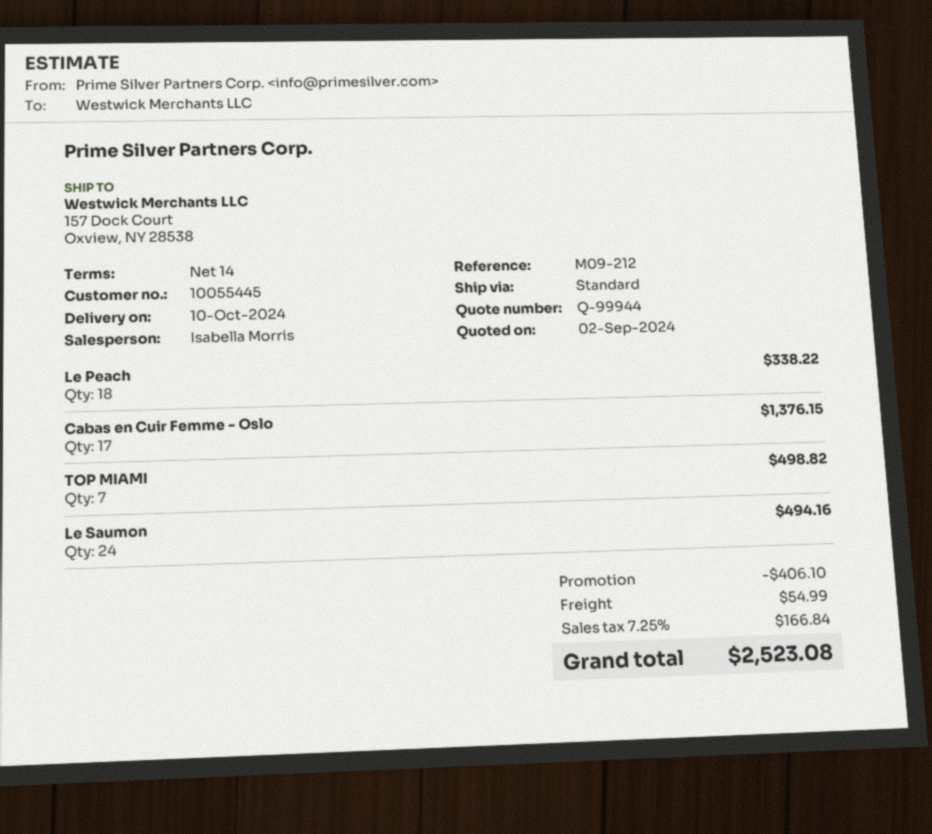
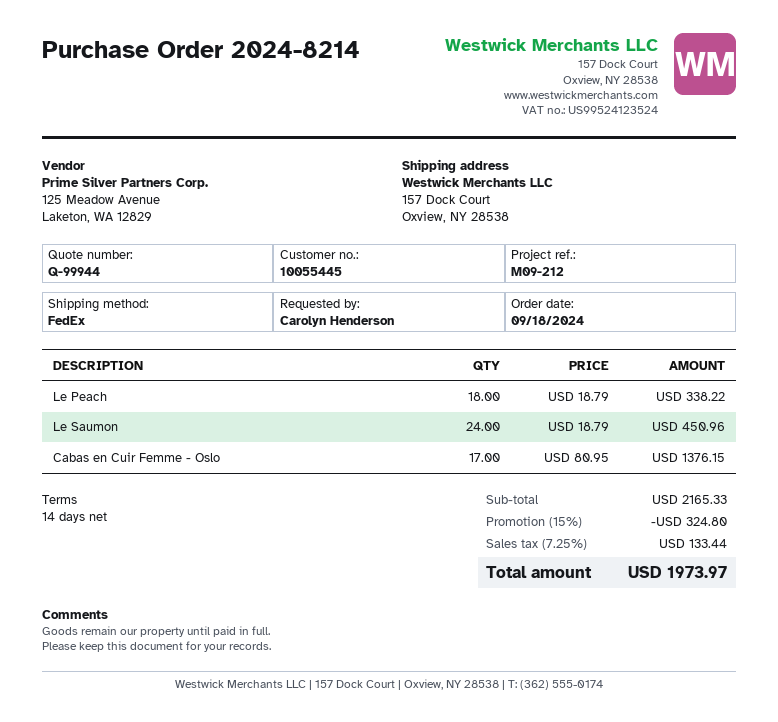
shipping method: standard -> FedEx
TOP MIAMI: 7 for 498.82 -> none
Le Saumon: 24 for 494.16 -> 24 for 450.96
discount: 406.10 -> 324.80
shipping: 54.99 -> none
tax: 7.25% = 166.84 -> 7.25% = 133.44
total: 2523.08 -> 1973.97

